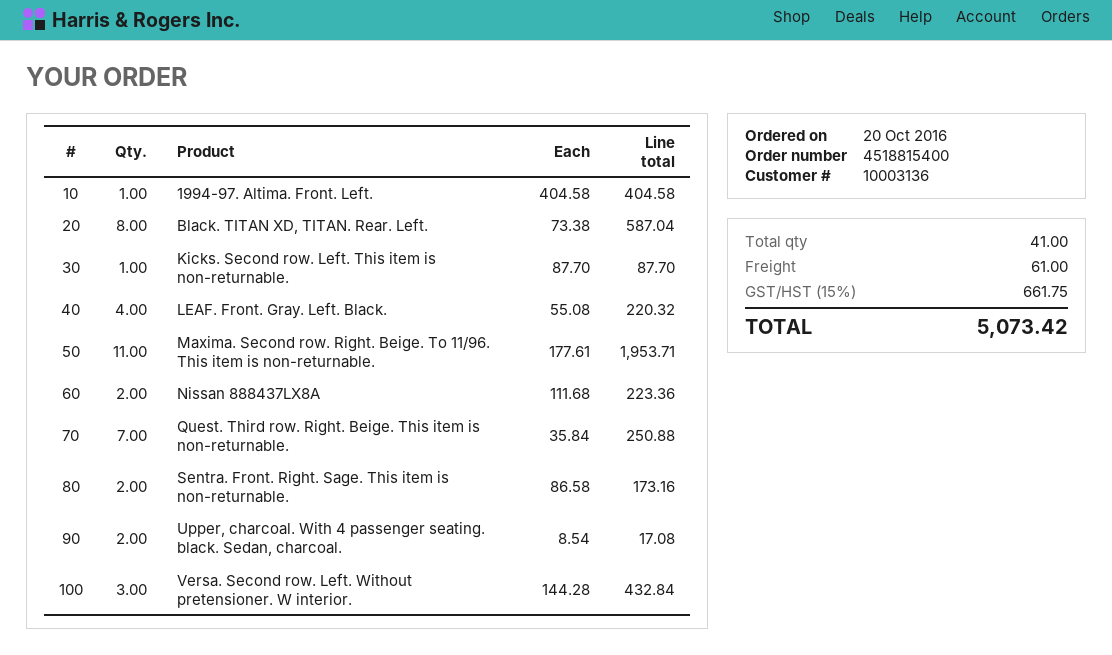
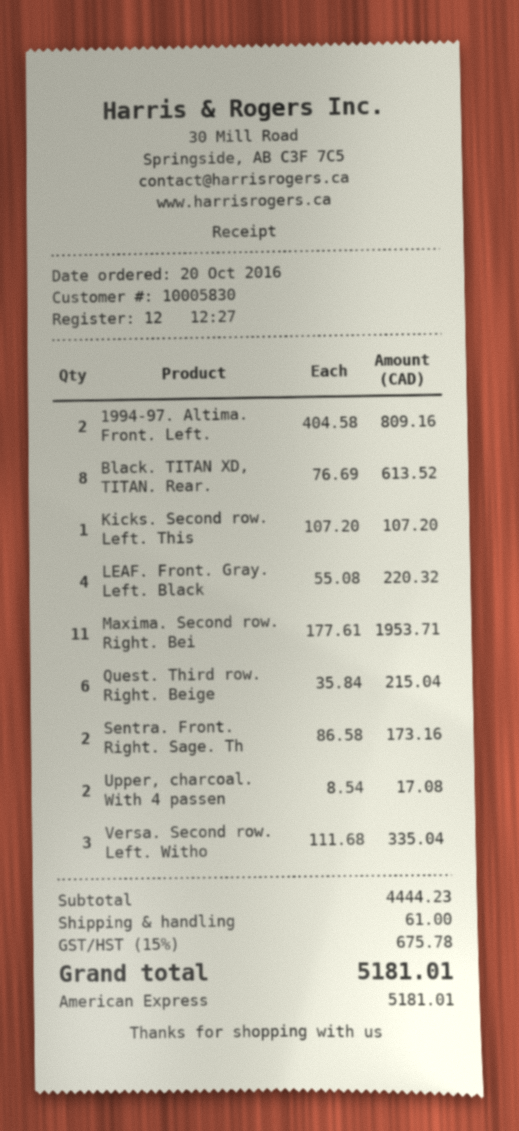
customer number: 10003136 -> 10005830
1994-97. Altima. Front. Left.: 1 x 404.58 = 404.58 -> 2 x 404.58 = 809.16
Black. TITAN XD, TITAN. Rear. Left.: 8 x 73.38 = 587.04 -> 8 x 76.69 = 613.52
Kicks. Second row. Left. This item is non-returnable.: 1 x 87.70 = 87.70 -> 1 x 107.20 = 107.20
Nissan 888437LX8A: 2 x 111.68 = 223.36 -> none
Quest. Third row. Right. Beige. This item is non-returnable.: 7 x 35.84 = 250.88 -> 6 x 35.84 = 215.04
Versa. Second row. Left. Without pretensioner. W interior.: 3 x 144.28 = 432.84 -> 3 x 111.68 = 335.04
tax: 15% = 661.75 -> 15% = 675.78
total: 5073.42 -> 5181.01

